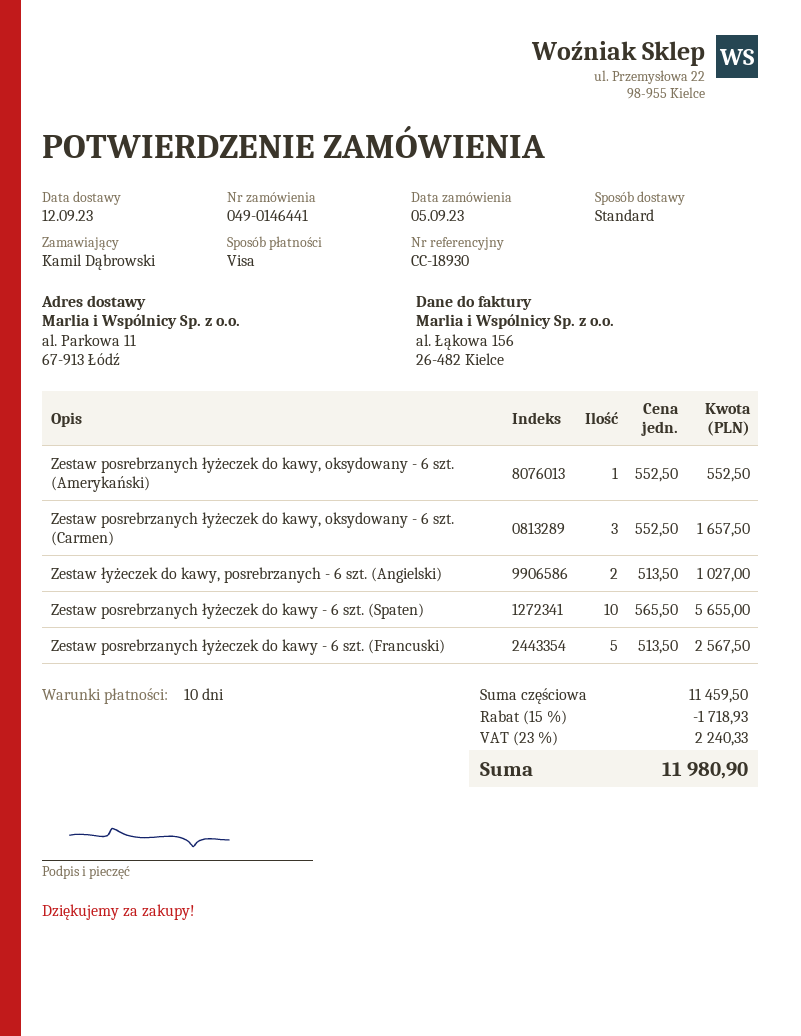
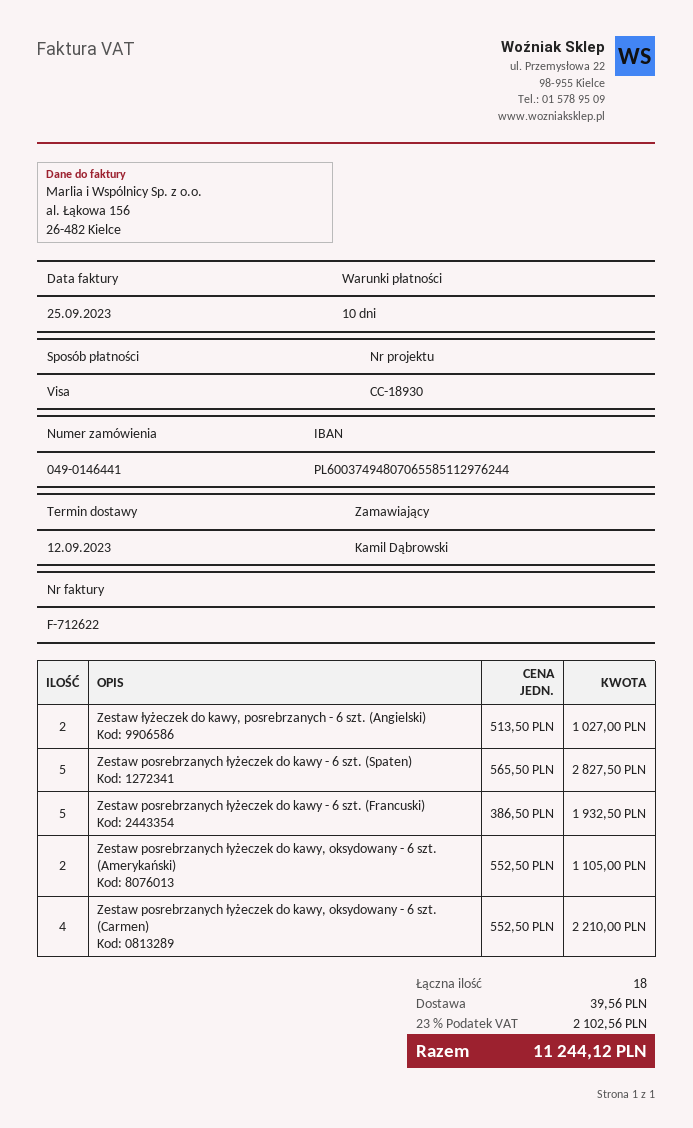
Zestaw posrebrzanych łyżeczek do kawy, oksydowany - 6 szt. (Amerykański): 1 x 552.50 = 552.50 -> 2 x 552.50 = 1105.00
Zestaw posrebrzanych łyżeczek do kawy, oksydowany - 6 szt. (Carmen): 3 x 552.50 = 1657.50 -> 4 x 552.50 = 2210.00
Zestaw posrebrzanych łyżeczek do kawy - 6 szt. (Spaten): 10 x 565.50 = 5655.00 -> 5 x 565.50 = 2827.50
Zestaw posrebrzanych łyżeczek do kawy - 6 szt. (Francuski): 5 x 513.50 = 2567.50 -> 5 x 386.50 = 1932.50
discount: 15% = 1718.93 -> none
shipping: none -> 39.56
tax: 23% = 2240.33 -> 23% = 2102.56
total: 11980.90 -> 11244.12

